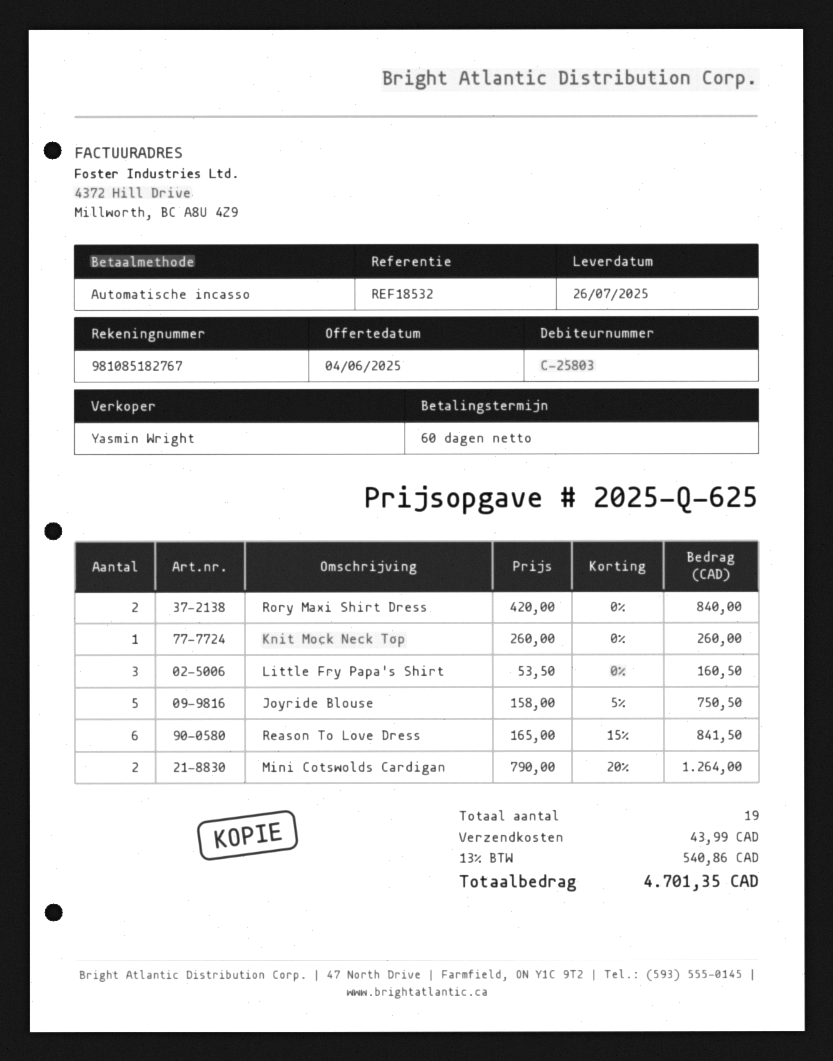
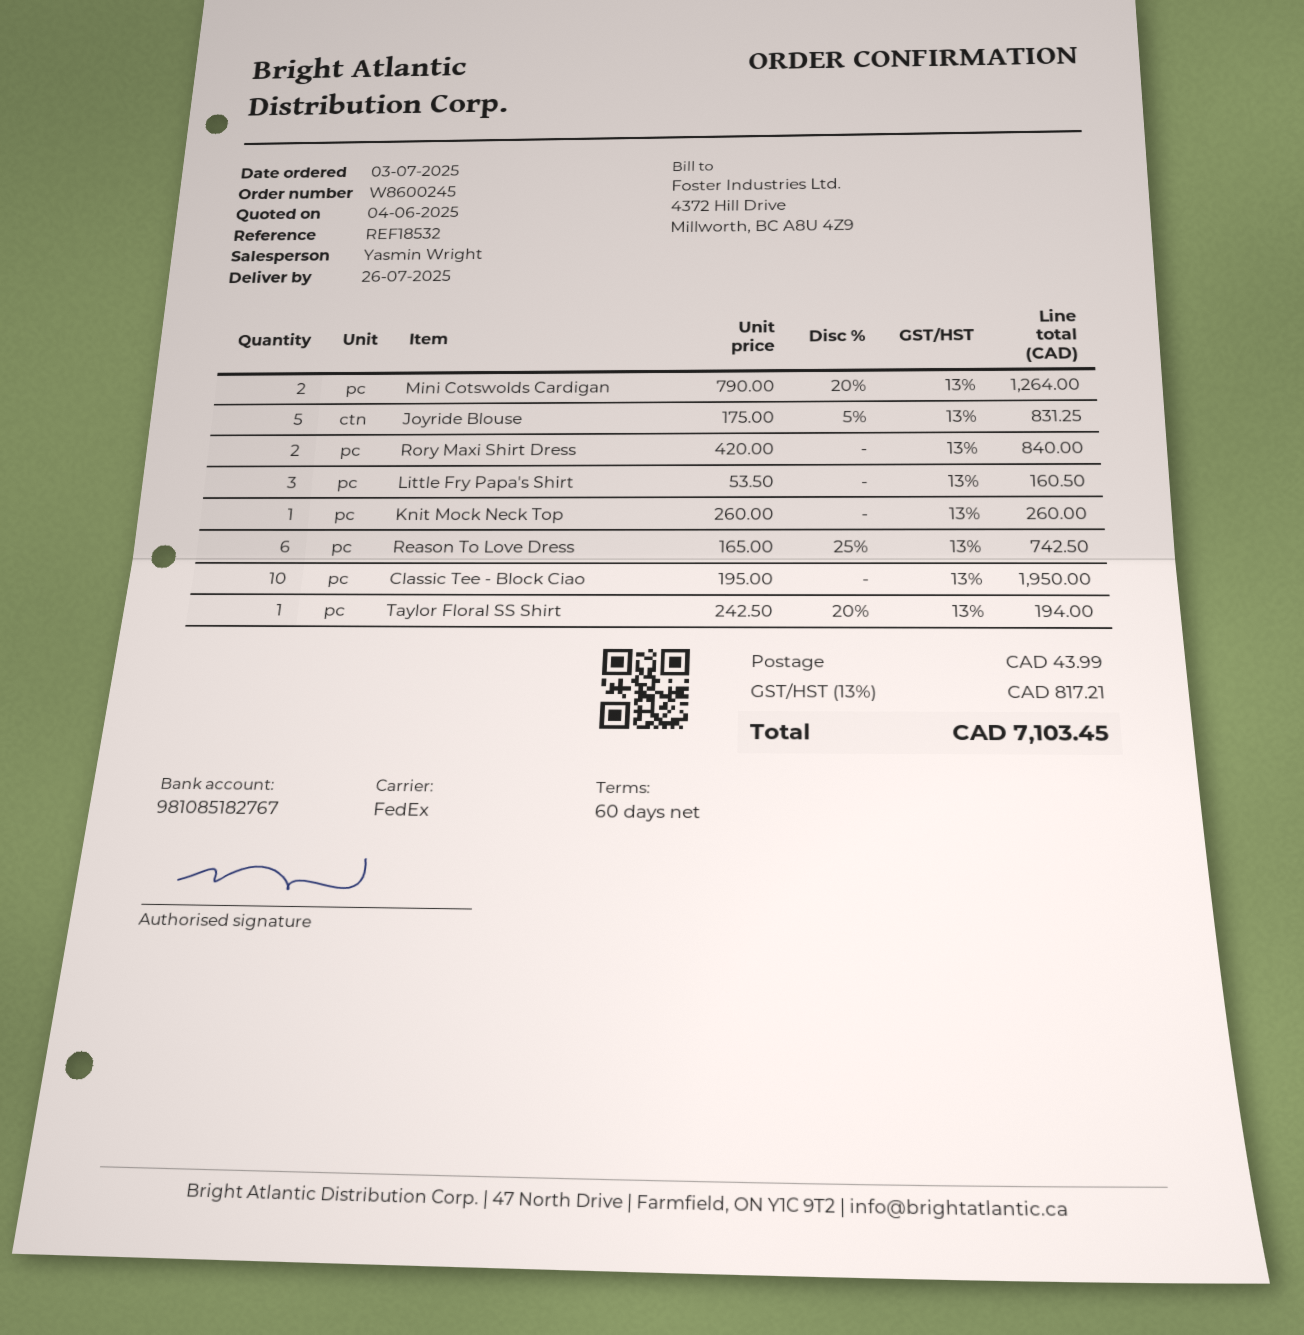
Joyride Blouse: 5 x 158.00 - 5% = 750.50 -> 5 x 175.00 - 5% = 831.25
Reason To Love Dress: 6 x 165.00 - 15% = 841.50 -> 6 x 165.00 - 25% = 742.50
Classic Tee - Block Ciao: none -> 10 x 195.00 = 1950.00
Taylor Floral SS Shirt: none -> 1 x 242.50 - 20% = 194.00
tax: 13% = 540.86 -> 13% = 817.21
total: 4701.35 -> 7103.45

